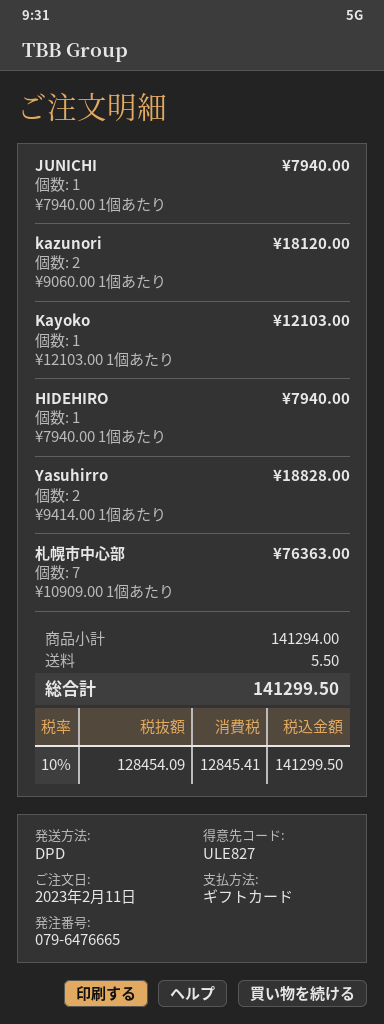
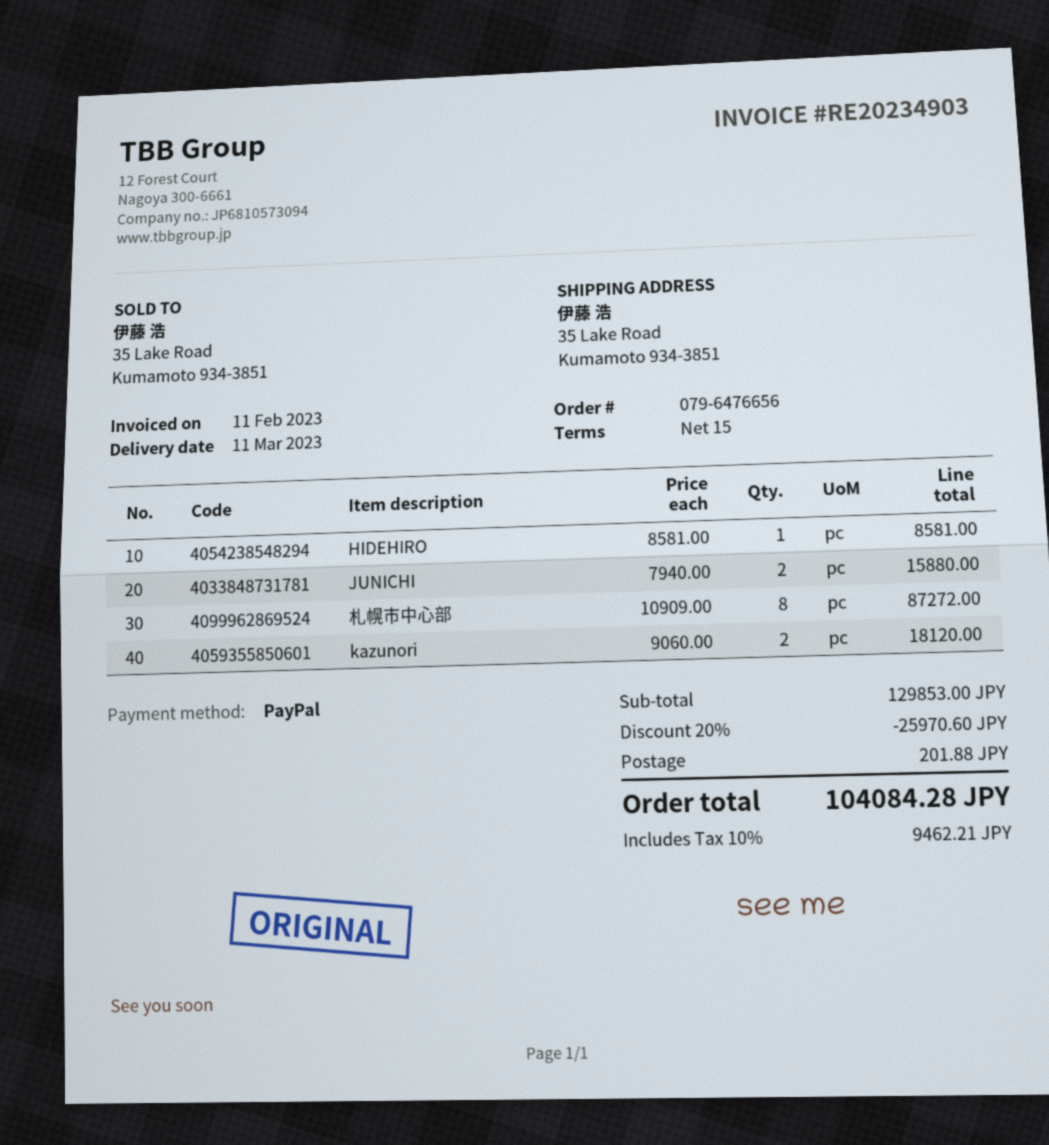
order number: 079-6476665 -> 079-6476656
payment method: gift card -> PayPal
JUNICHI: 1 x 7940.00 = 7940.00 -> 2 x 7940.00 = 15880.00
Kayoko: 1 x 12103.00 = 12103.00 -> none
HIDEHIRO: 1 x 7940.00 = 7940.00 -> 1 x 8581.00 = 8581.00
Yasuhirro: 2 x 9414.00 = 18828.00 -> none
札幌市中心部: 7 x 10909.00 = 76363.00 -> 8 x 10909.00 = 87272.00
subtotal: 141294.00 -> 129853.00
discount: none -> 20% = 25970.60
shipping: 5.50 -> 201.88
tax: 10% = 12845.41 -> 10% = 9462.21
total: 141299.50 -> 104084.28

